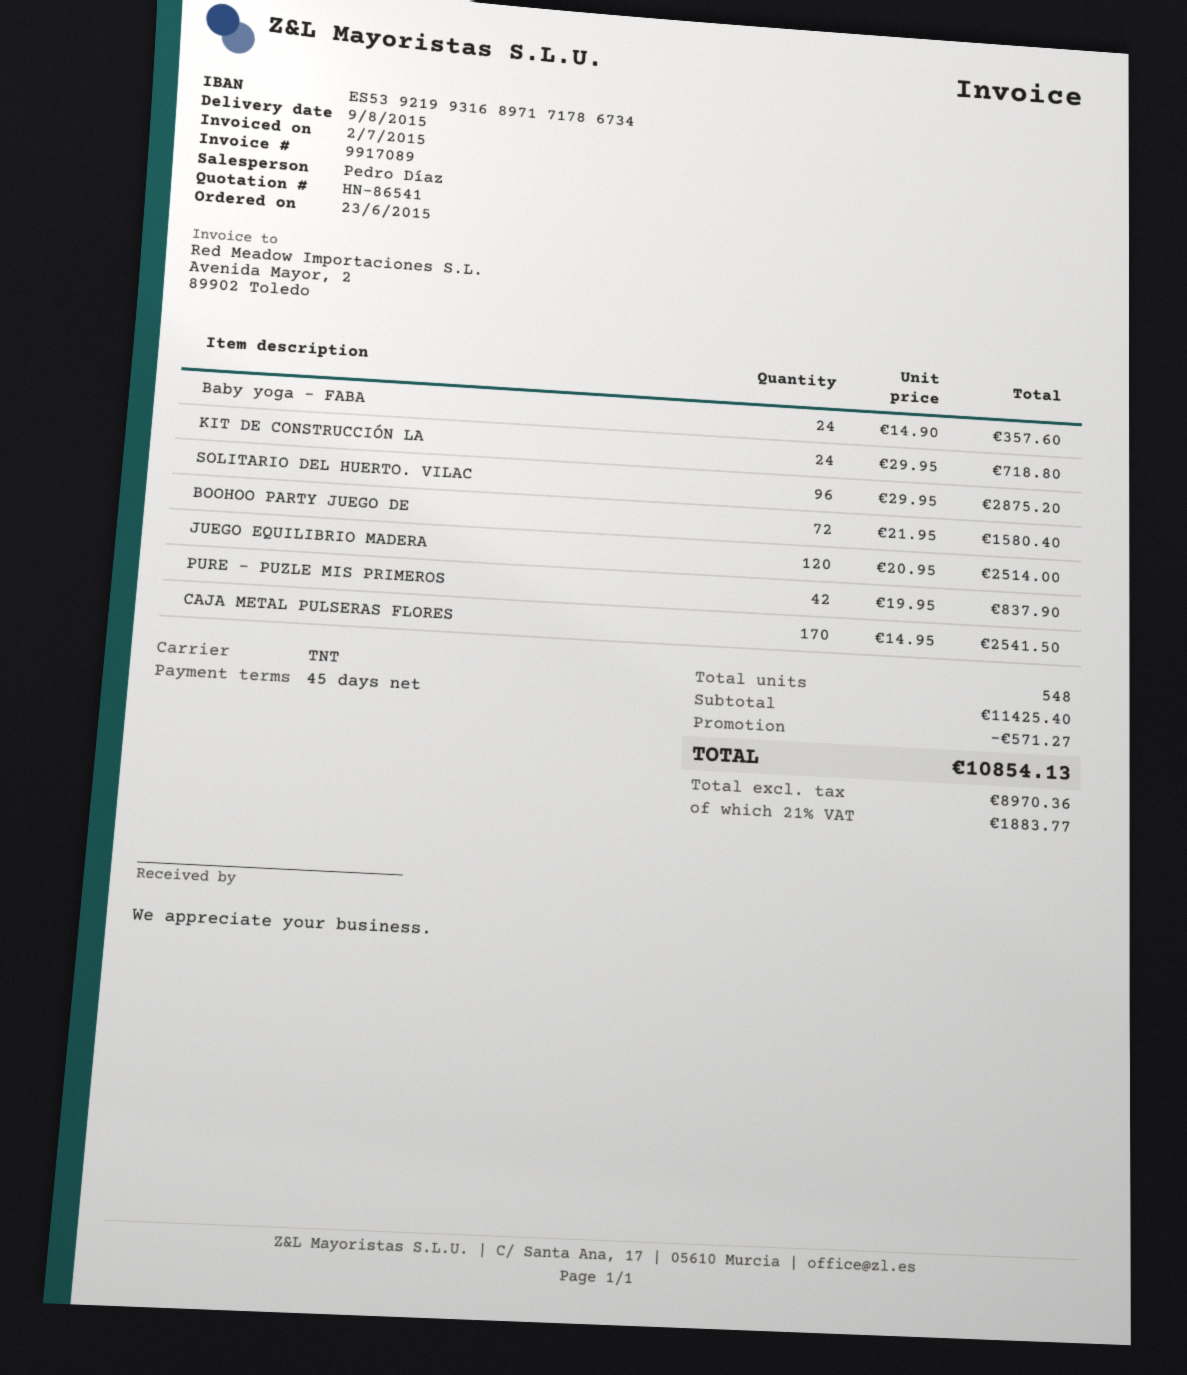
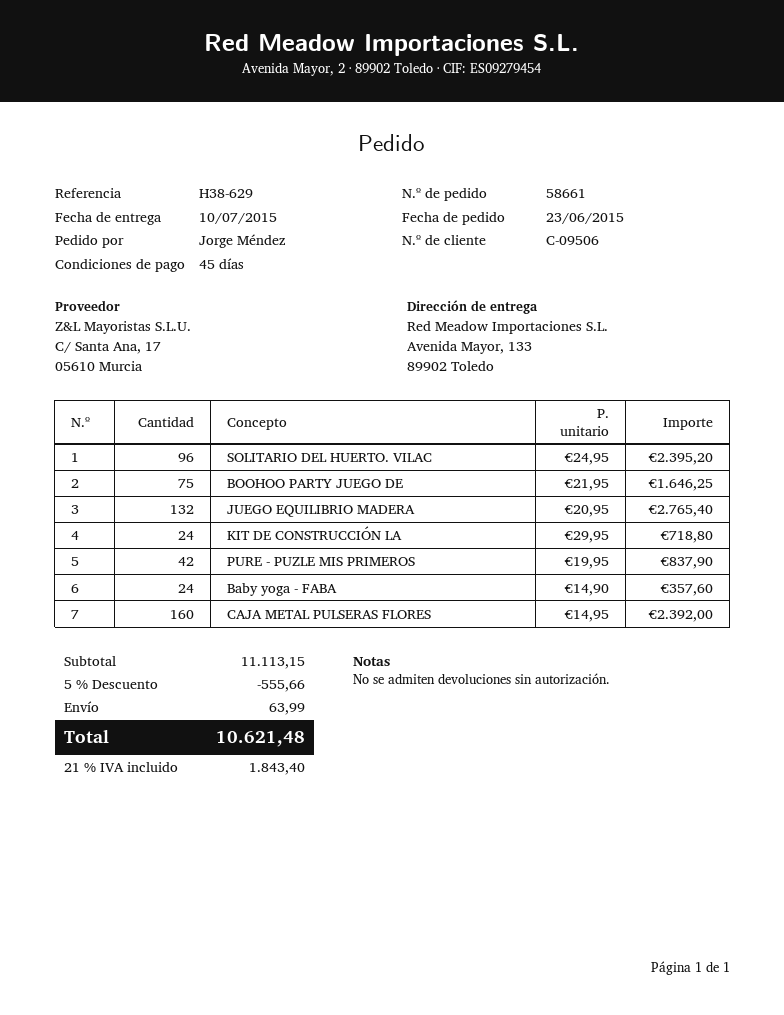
delivery date: 2015-08-09 -> 2015-07-10
SOLITARIO DEL HUERTO. VILAC: 96 x 29.95 = 2875.20 -> 96 x 24.95 = 2395.20
BOOHOO PARTY JUEGO DE: 72 x 21.95 = 1580.40 -> 75 x 21.95 = 1646.25
JUEGO EQUILIBRIO MADERA: 120 x 20.95 = 2514.00 -> 132 x 20.95 = 2765.40
CAJA METAL PULSERAS FLORES: 170 x 14.95 = 2541.50 -> 160 x 14.95 = 2392.00
subtotal: 11425.40 -> 11113.15
discount: 571.27 -> 555.66
shipping: none -> 63.99
tax: 21% = 1883.77 -> 21% = 1843.40
total: 10854.13 -> 10621.48

